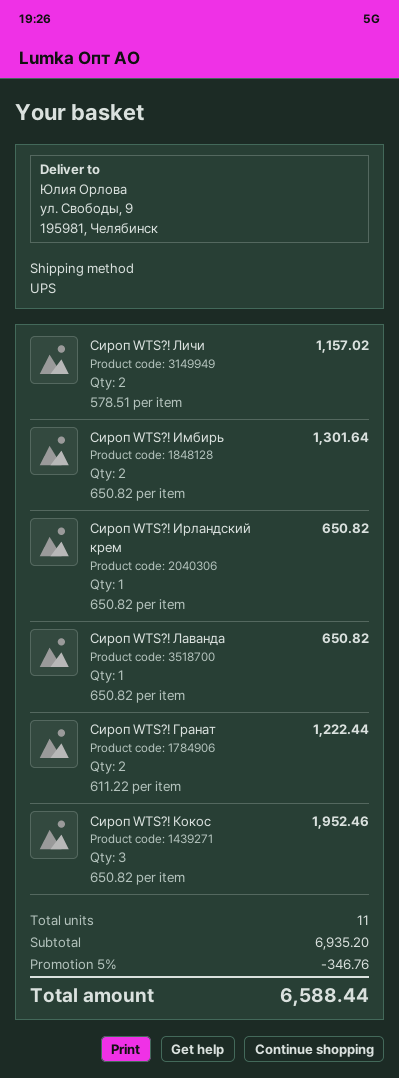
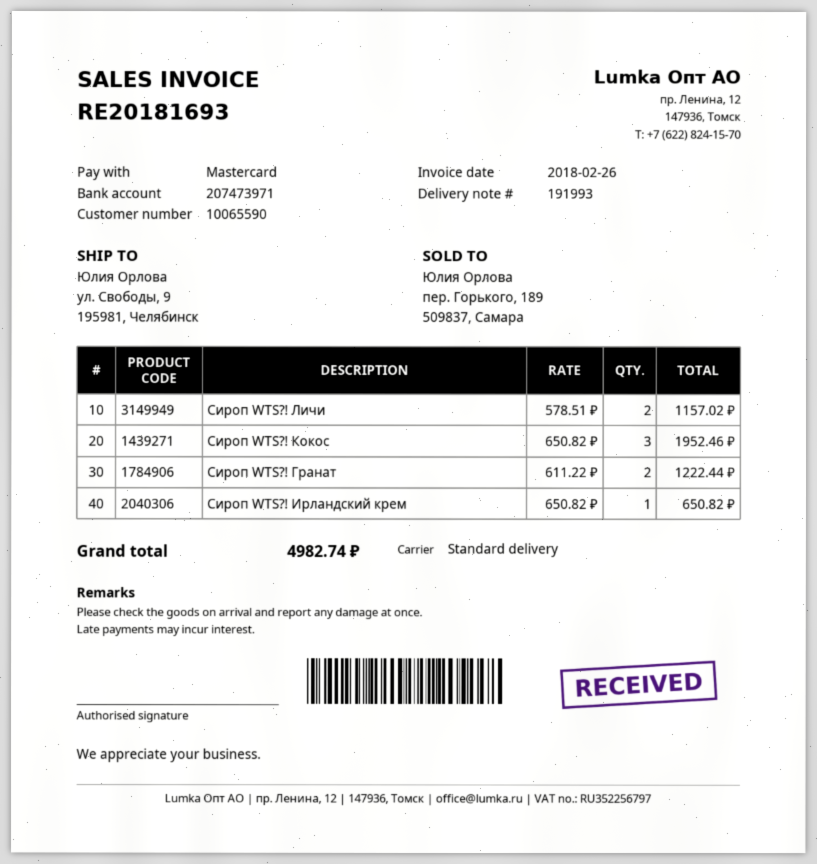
shipping method: UPS -> standard
Сироп WTS?! Имбирь: 2 x 650.82 = 1301.64 -> none
Сироп WTS?! Лаванда: 1 x 650.82 = 650.82 -> none
discount: 5% = 346.76 -> none
total: 6588.44 -> 4982.74

